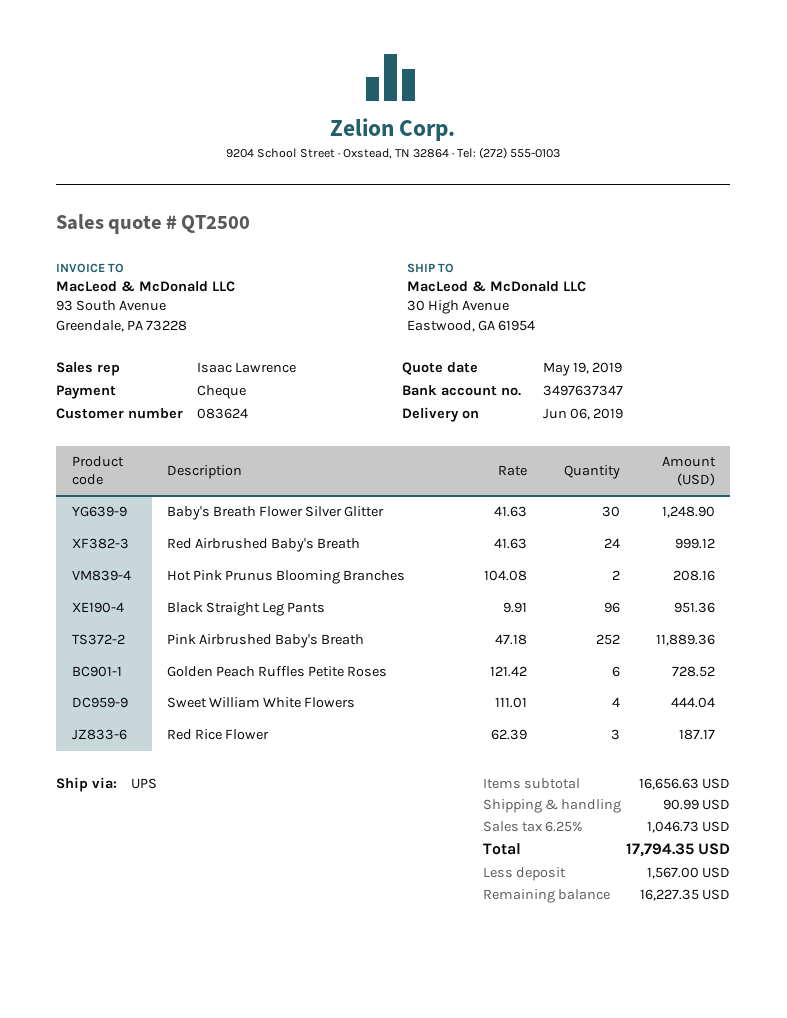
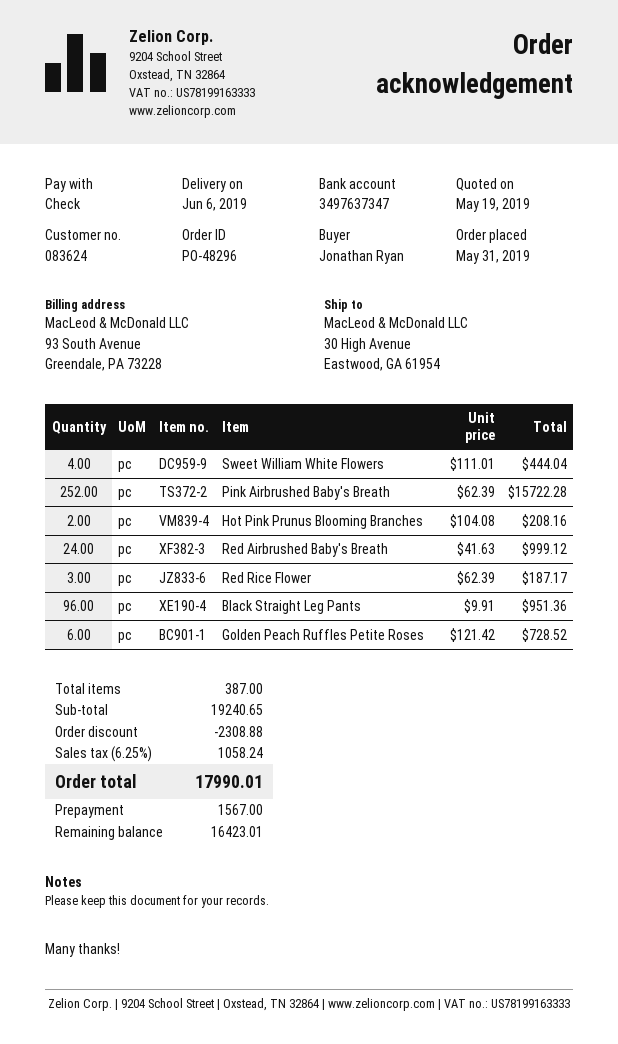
Baby's Breath Flower Silver Glitter: 30 x 41.63 = 1248.90 -> none
Pink Airbrushed Baby's Breath: 252 x 47.18 = 11889.36 -> 252 x 62.39 = 15722.28
subtotal: 16656.63 -> 19240.65
discount: none -> 2308.88
shipping: 90.99 -> none
tax: 6.25% = 1046.73 -> 6.25% = 1058.24
total: 17794.35 -> 17990.01
balance: 16227.35 -> 16423.01

